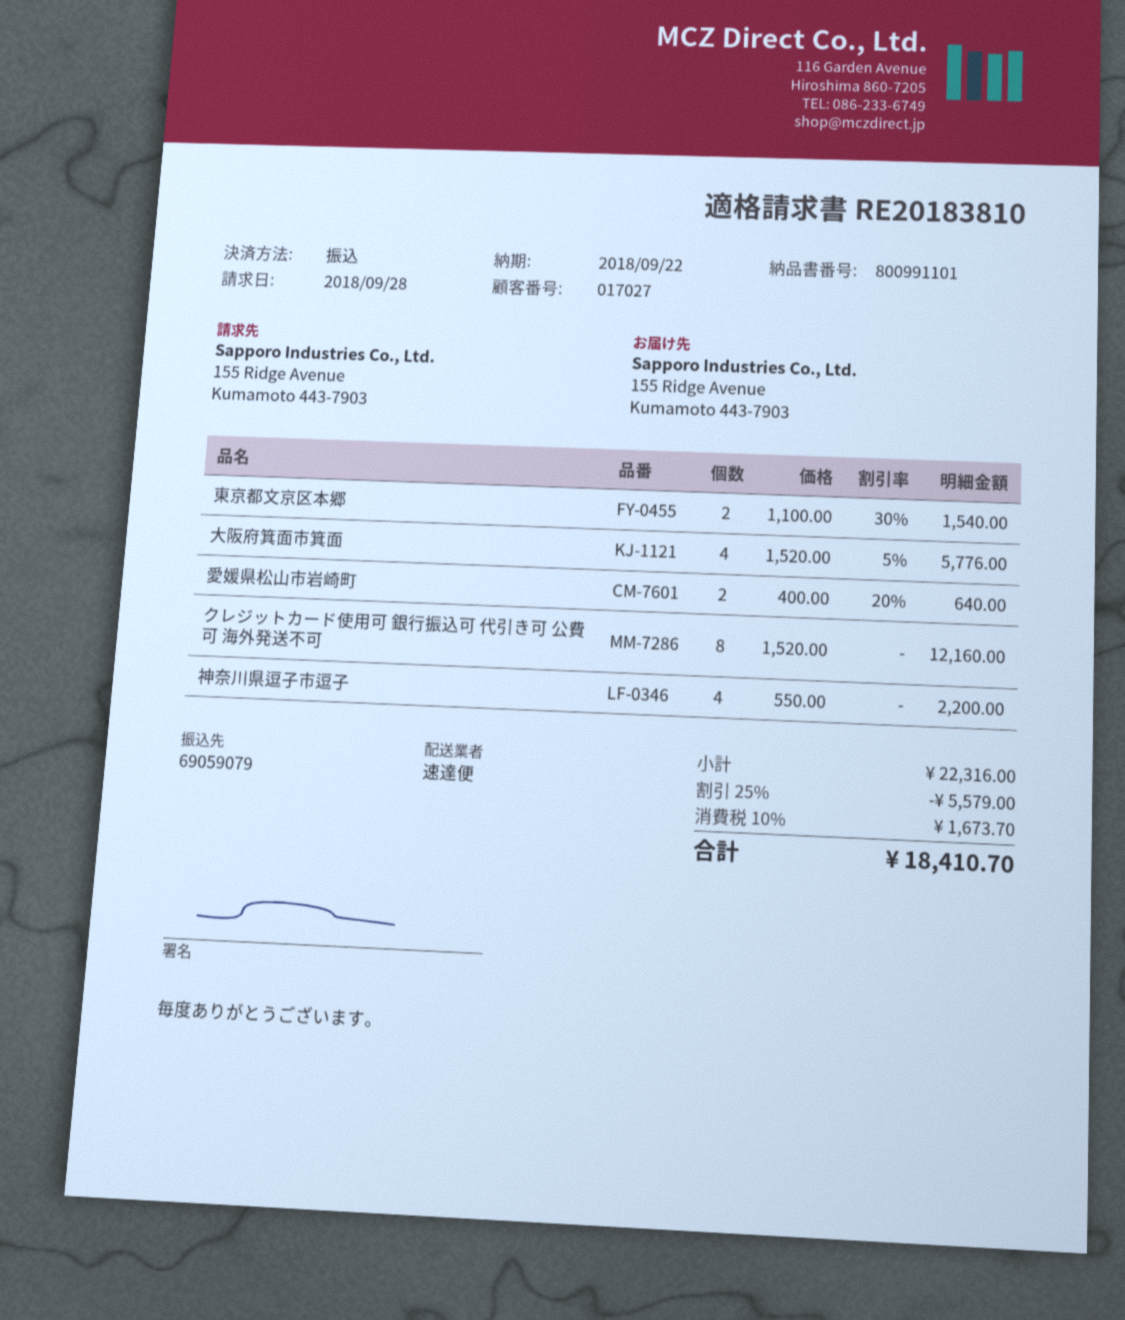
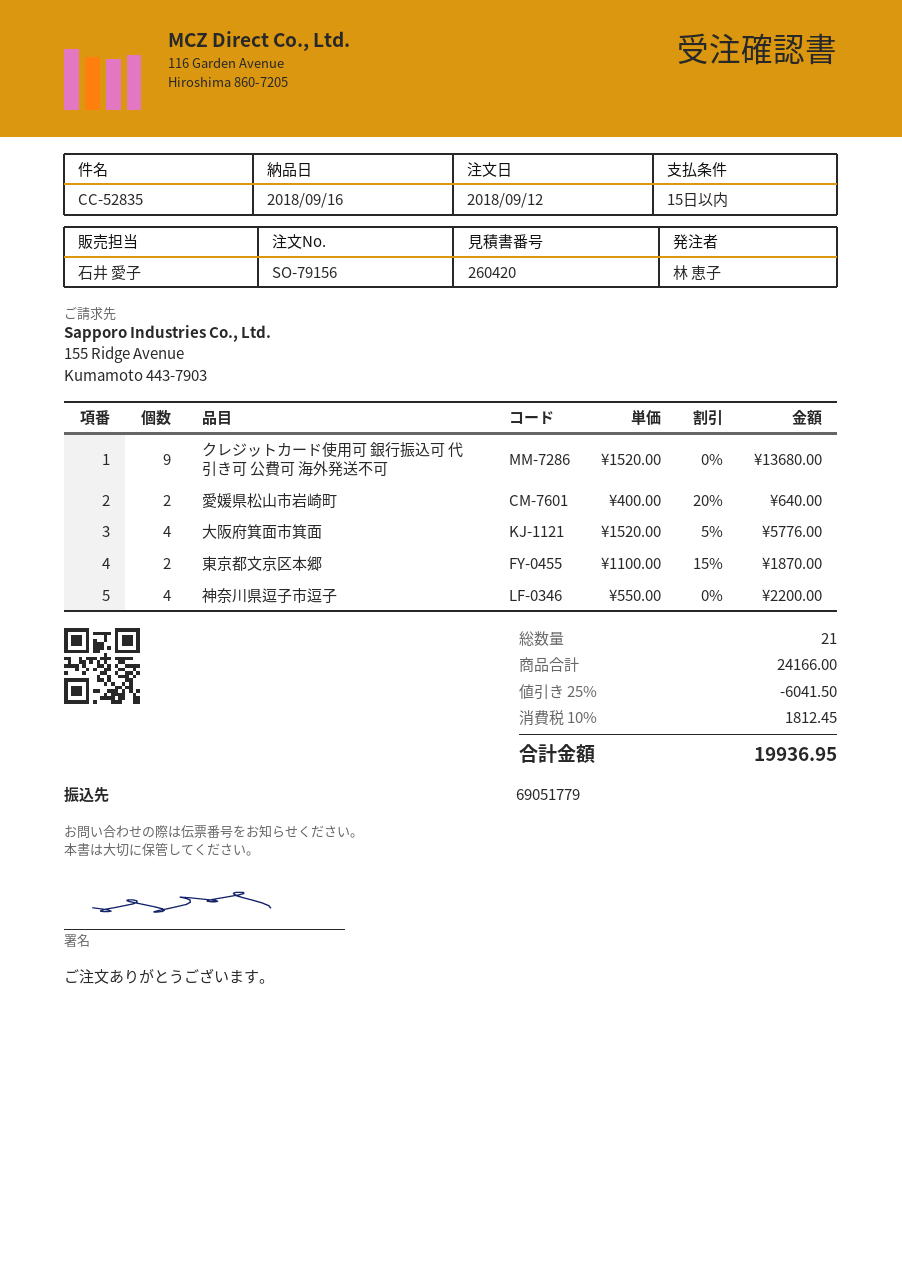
delivery date: 2018-09-22 -> 2018-09-16
bank account: 69059079 -> 69051779
東京都文京区本郷: 2 x 1100.00 - 30% = 1540.00 -> 2 x 1100.00 - 15% = 1870.00
クレジットカード使用可 銀行振込可 代引き可 公費可 海外発送不可: 8 x 1520.00 = 12160.00 -> 9 x 1520.00 = 13680.00
subtotal: 22316.00 -> 24166.00
discount: 25% = 5579.00 -> 25% = 6041.50
tax: 10% = 1673.70 -> 10% = 1812.45
total: 18410.70 -> 19936.95

